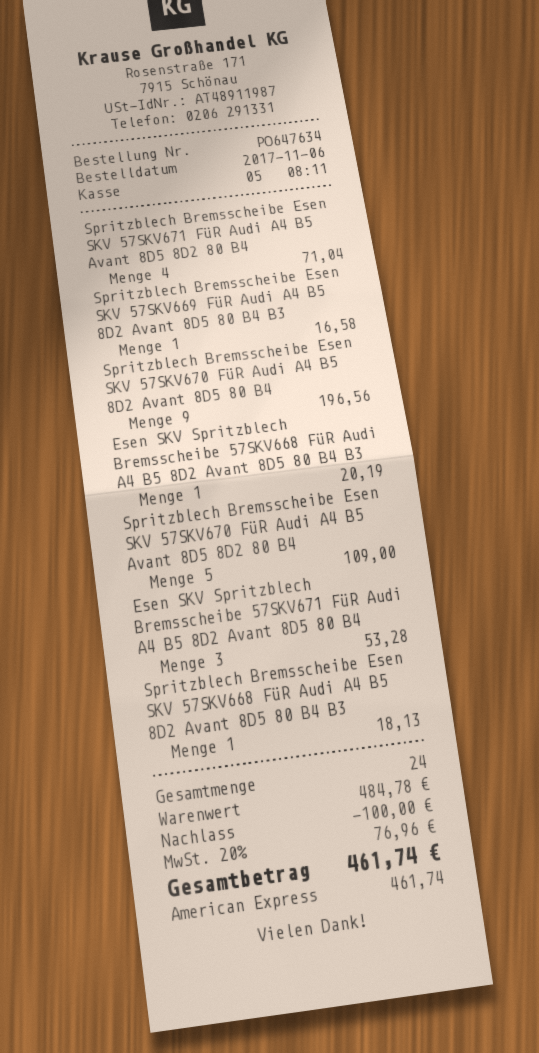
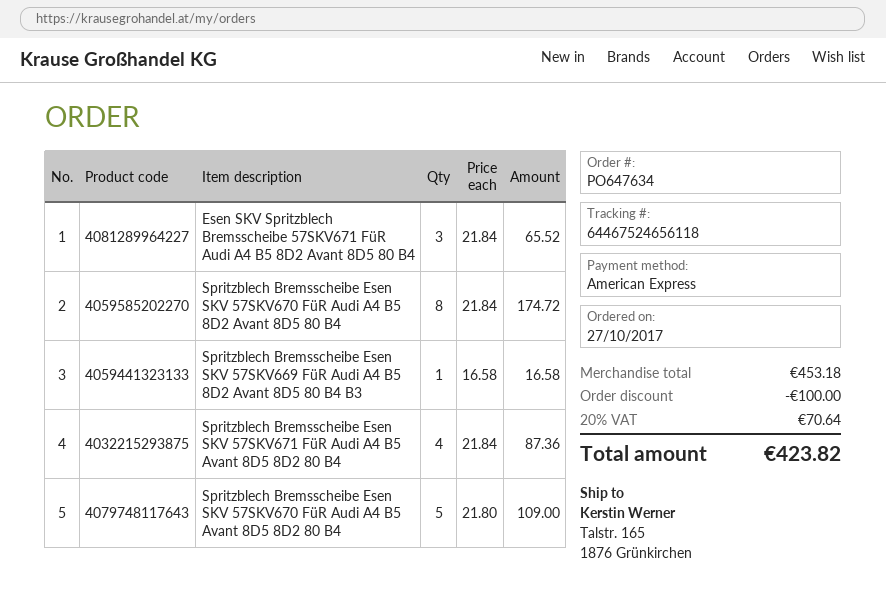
order date: 2017-11-06 -> 2017-10-27
Spritzblech Bremsscheibe Esen SKV 57SKV671 FüR Audi A4 B5 Avant 8D5 8D2 80 B4: 4 for 71.04 -> 4 for 87.36
Spritzblech Bremsscheibe Esen SKV 57SKV670 FüR Audi A4 B5 8D2 Avant 8D5 80 B4: 9 for 196.56 -> 8 for 174.72
Esen SKV Spritzblech Bremsscheibe 57SKV668 FüR Audi A4 B5 8D2 Avant 8D5 80 B4 B3: 1 for 20.19 -> none
Esen SKV Spritzblech Bremsscheibe 57SKV671 FüR Audi A4 B5 8D2 Avant 8D5 80 B4: 3 for 53.28 -> 3 for 65.52
Spritzblech Bremsscheibe Esen SKV 57SKV668 FüR Audi A4 B5 8D2 Avant 8D5 80 B4 B3: 1 for 18.13 -> none
subtotal: 484.78 -> 453.18
tax: 20% = 76.96 -> 20% = 70.64
total: 461.74 -> 423.82

